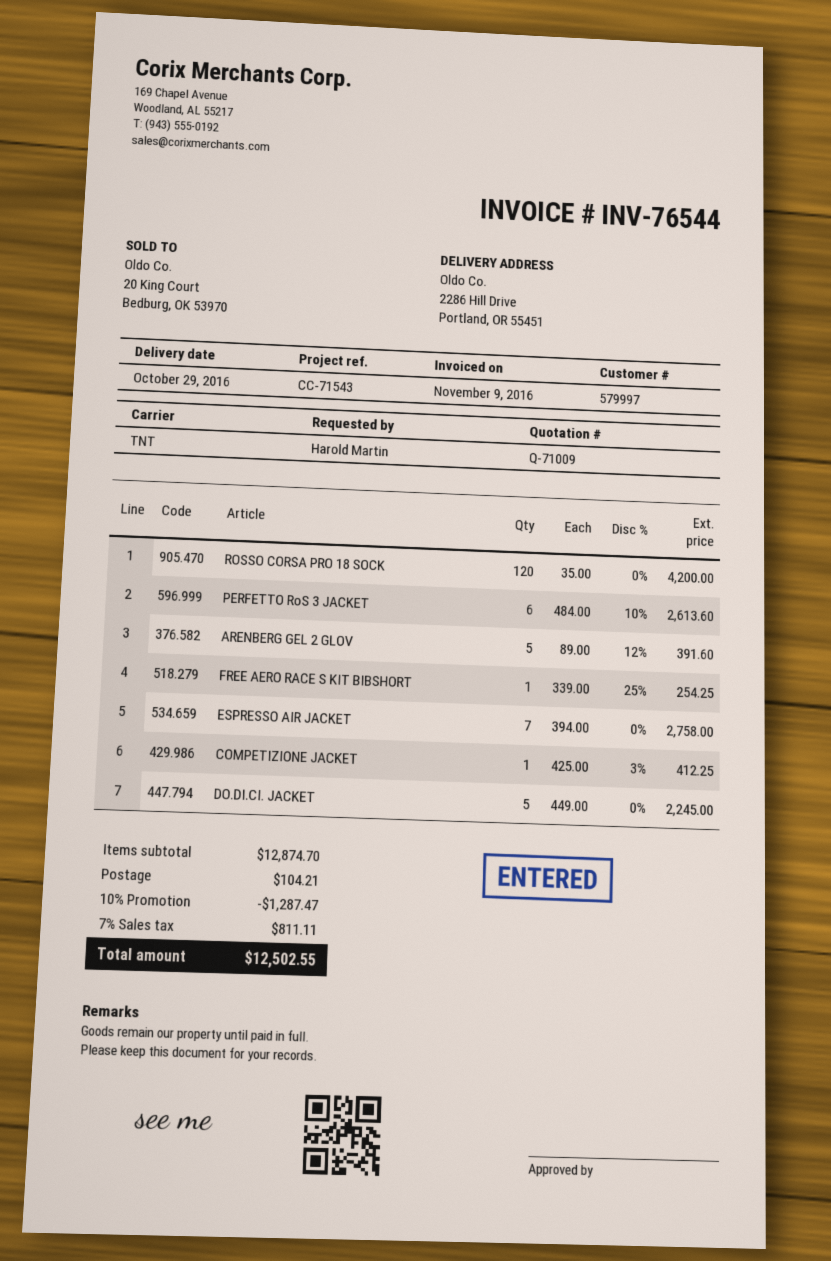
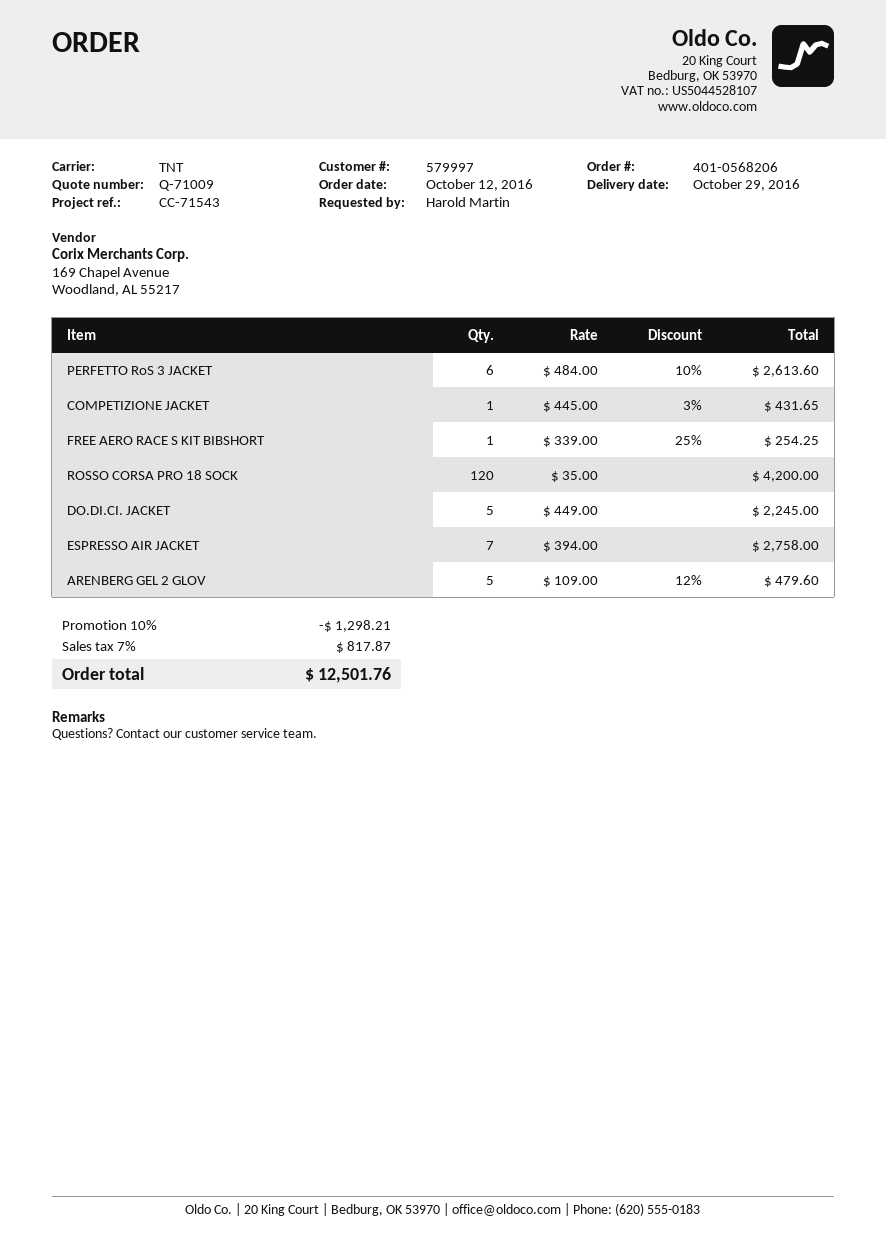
ARENBERG GEL 2 GLOV: 5 x 89.00 - 12% = 391.60 -> 5 x 109.00 - 12% = 479.60
COMPETIZIONE JACKET: 1 x 425.00 - 3% = 412.25 -> 1 x 445.00 - 3% = 431.65
discount: 10% = 1287.47 -> 10% = 1298.21
shipping: 104.21 -> none
tax: 7% = 811.11 -> 7% = 817.87
total: 12502.55 -> 12501.76

